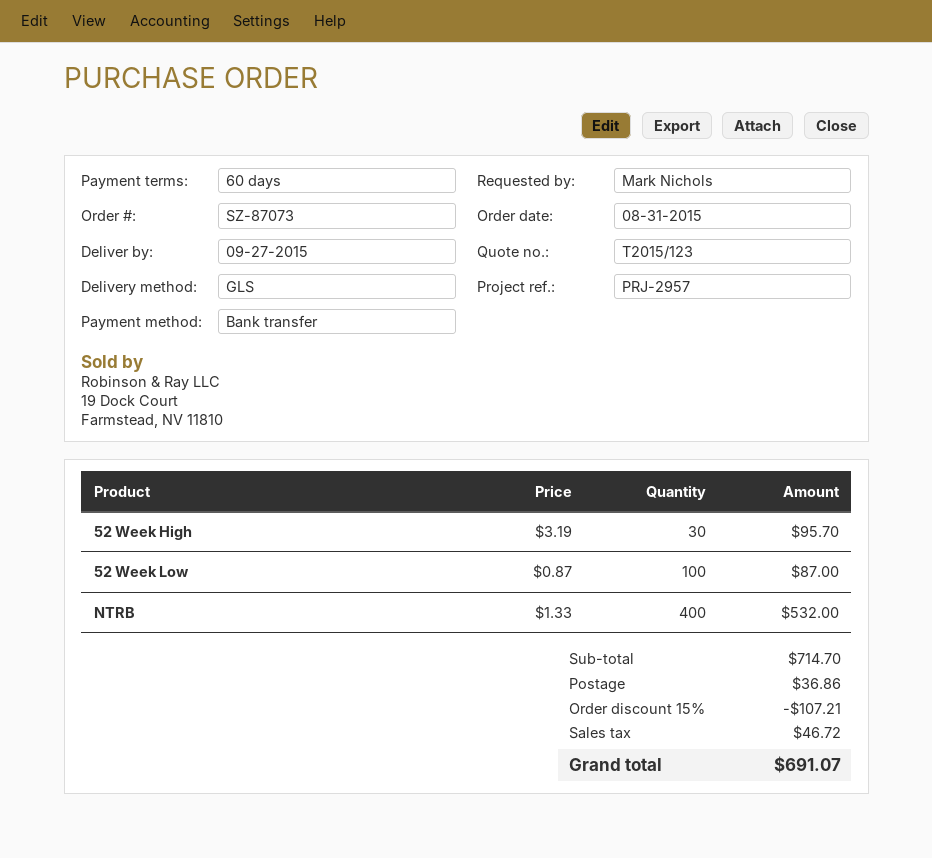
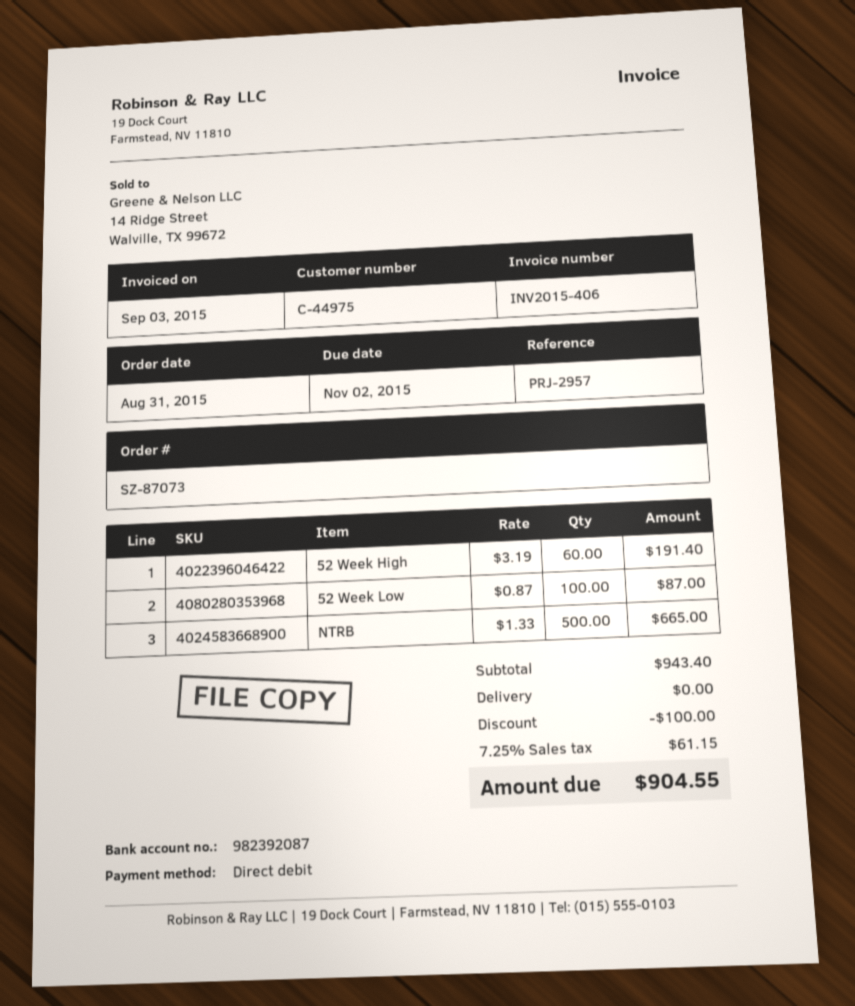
payment method: bank transfer -> direct debit
52 Week High: 30 x 3.19 = 95.70 -> 60 x 3.19 = 191.40
NTRB: 400 x 1.33 = 532.00 -> 500 x 1.33 = 665.00
subtotal: 714.70 -> 943.40
discount: 107.21 -> 100.00
shipping: 36.86 -> 0.00
tax: 46.72 -> 61.15
total: 691.07 -> 904.55

